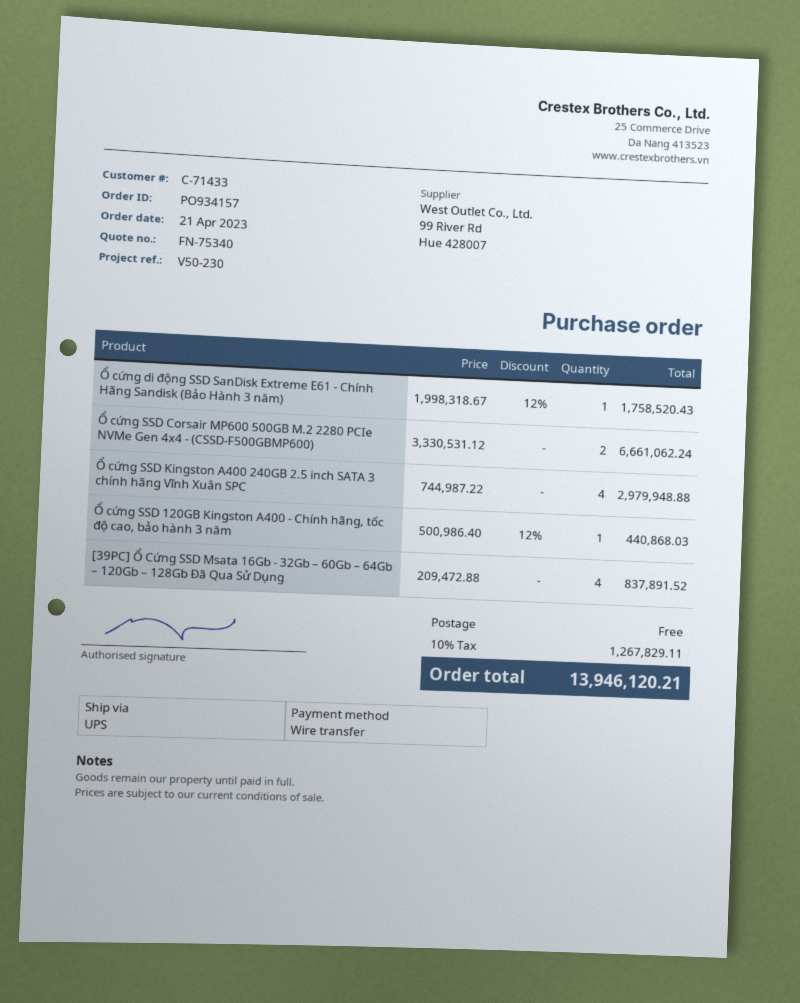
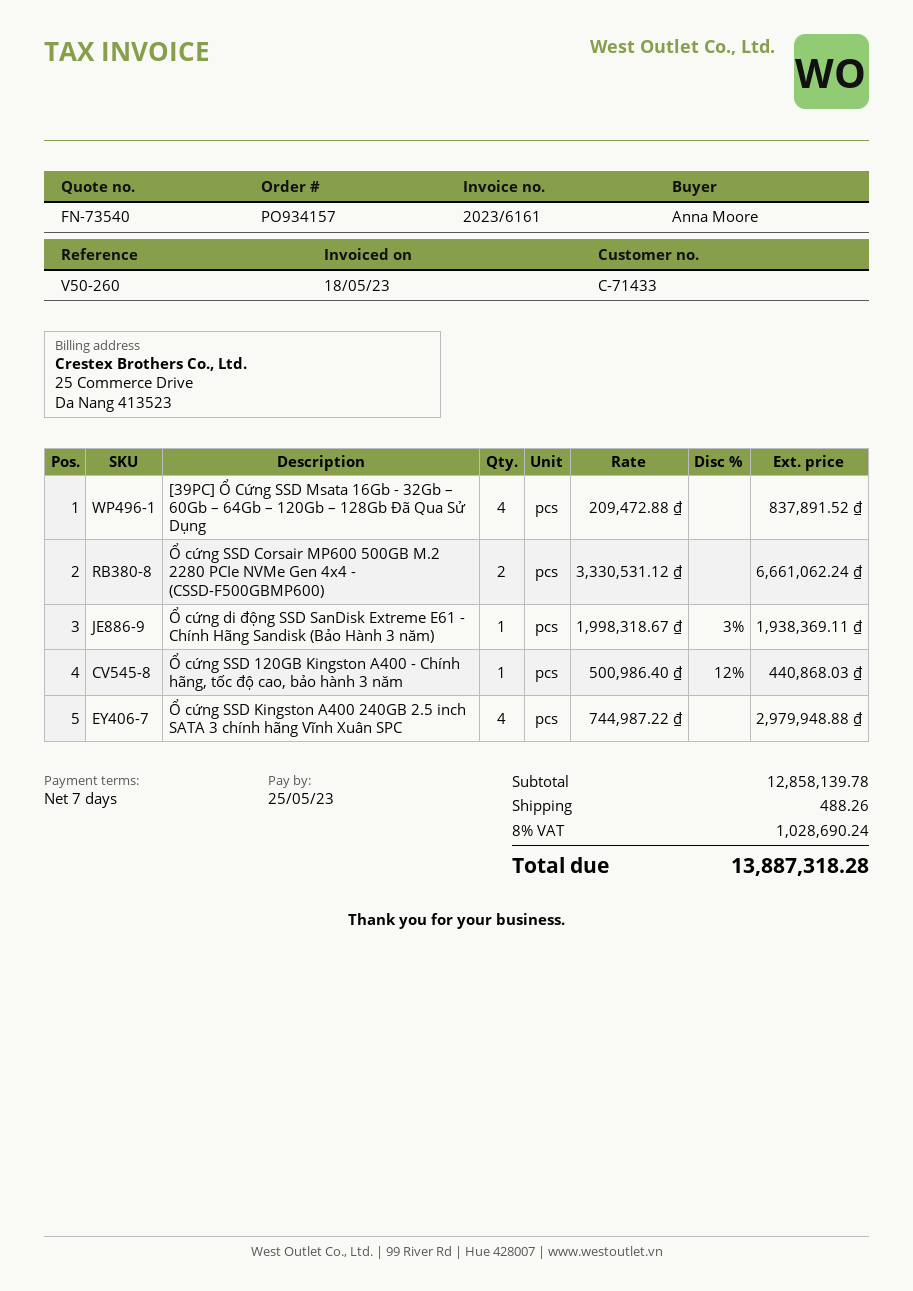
quote number: FN-75340 -> FN-73540
reference: V50-230 -> V50-260
Ổ cứng di động SSD SanDisk Extreme E61 - Chính Hãng Sandisk (Bảo Hành 3 năm): 1 x 1998318.67 - 12% = 1758520.43 -> 1 x 1998318.67 - 3% = 1938369.11
shipping: 0.00 -> 488.26
tax: 10% = 1267829.11 -> 8% = 1028690.24
total: 13946120.21 -> 13887318.28

